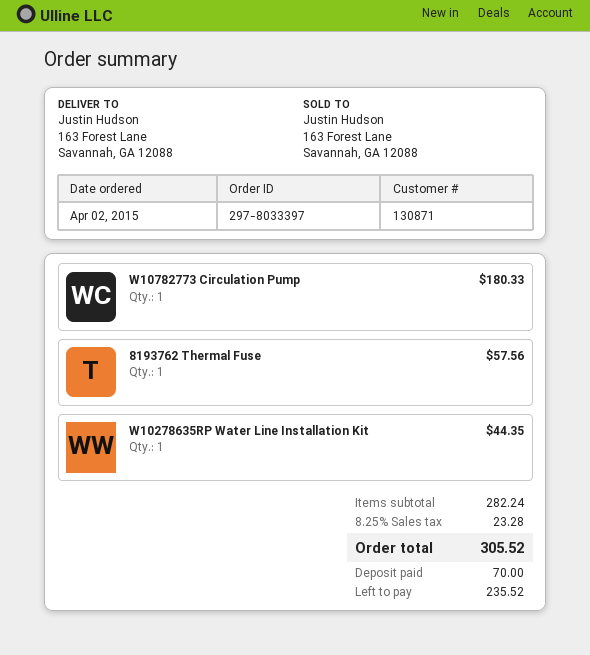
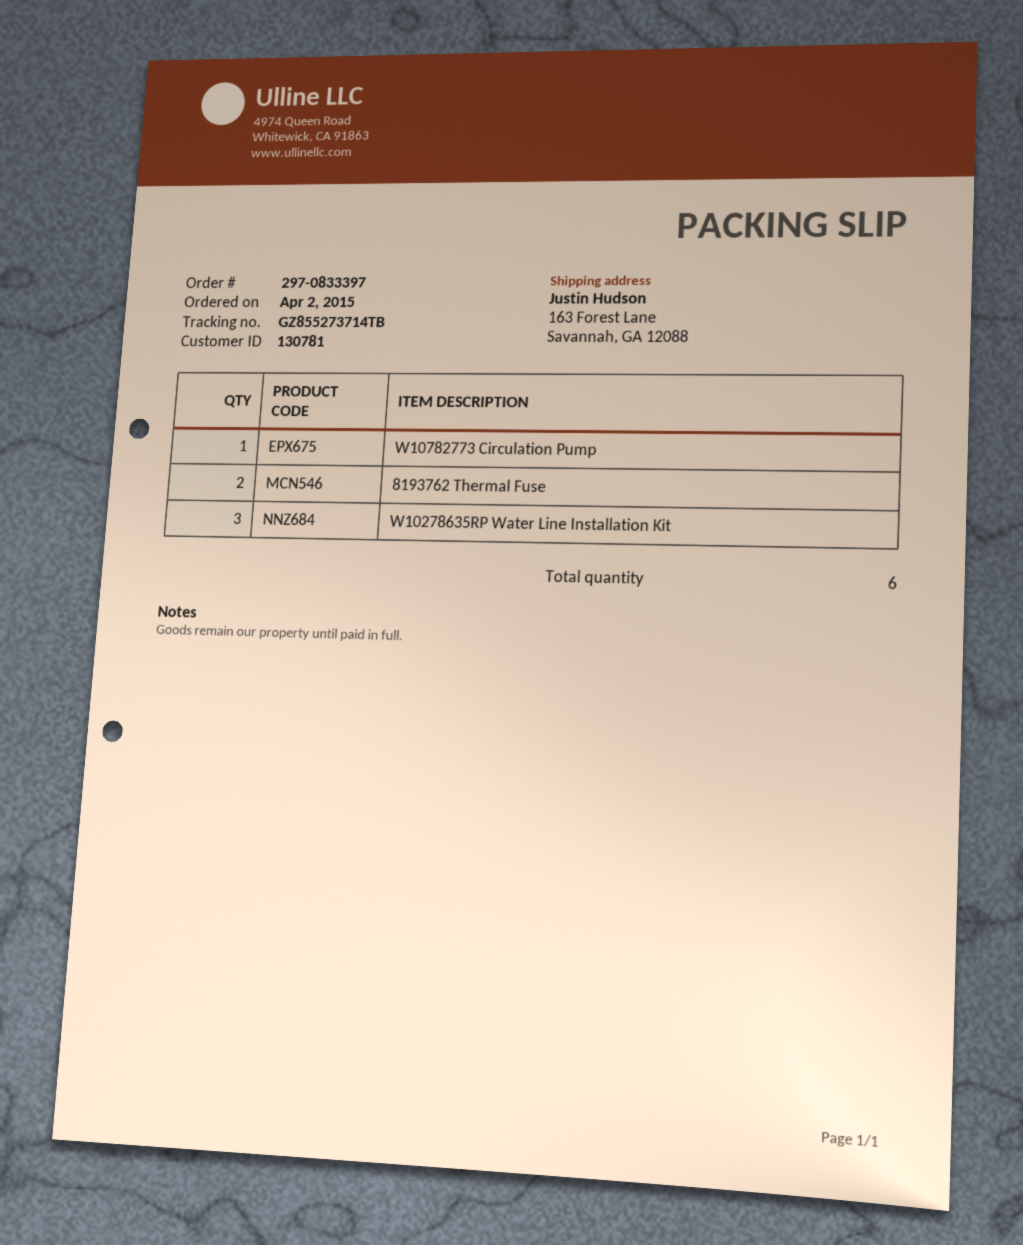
order number: 297-8033397 -> 297-0833397
customer number: 130871 -> 130781
8193762 Thermal Fuse: 1 -> 2
W10278635RP Water Line Installation Kit: 1 -> 3

